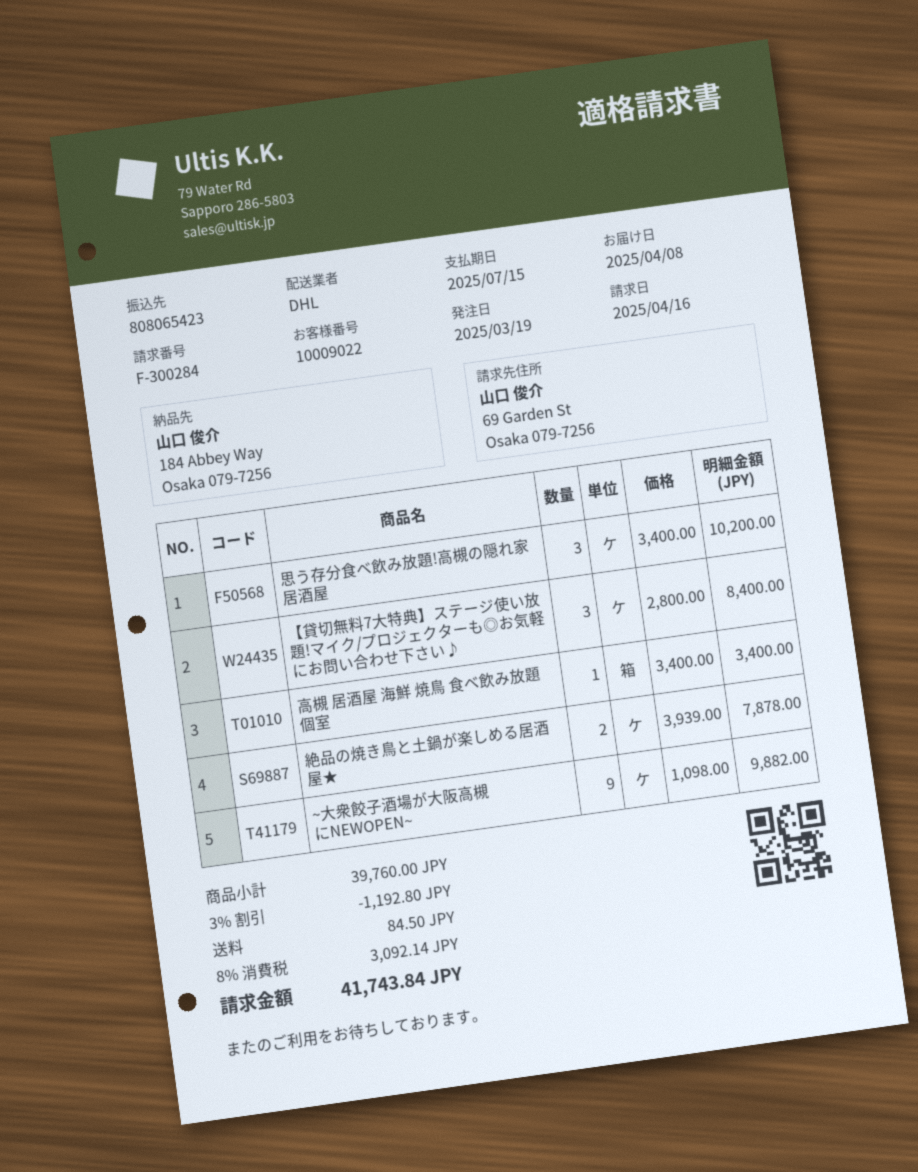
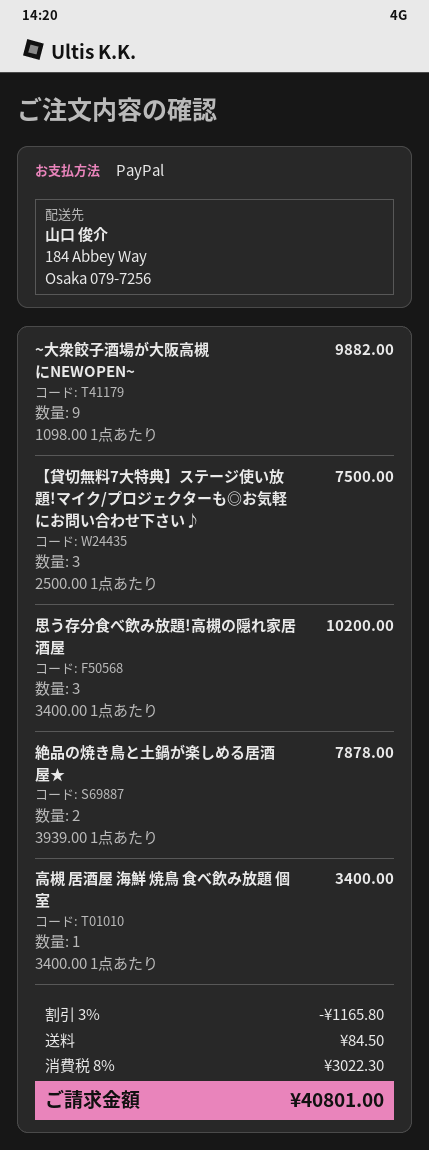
【貸切無料7大特典】ステージ使い放題!マイク/プロジェクターも◎お気軽にお問い合わせ下さい♪: 3 x 2800.00 = 8400.00 -> 3 x 2500.00 = 7500.00
discount: 3% = 1192.80 -> 3% = 1165.80
tax: 8% = 3092.14 -> 8% = 3022.30
total: 41743.84 -> 40801.00

